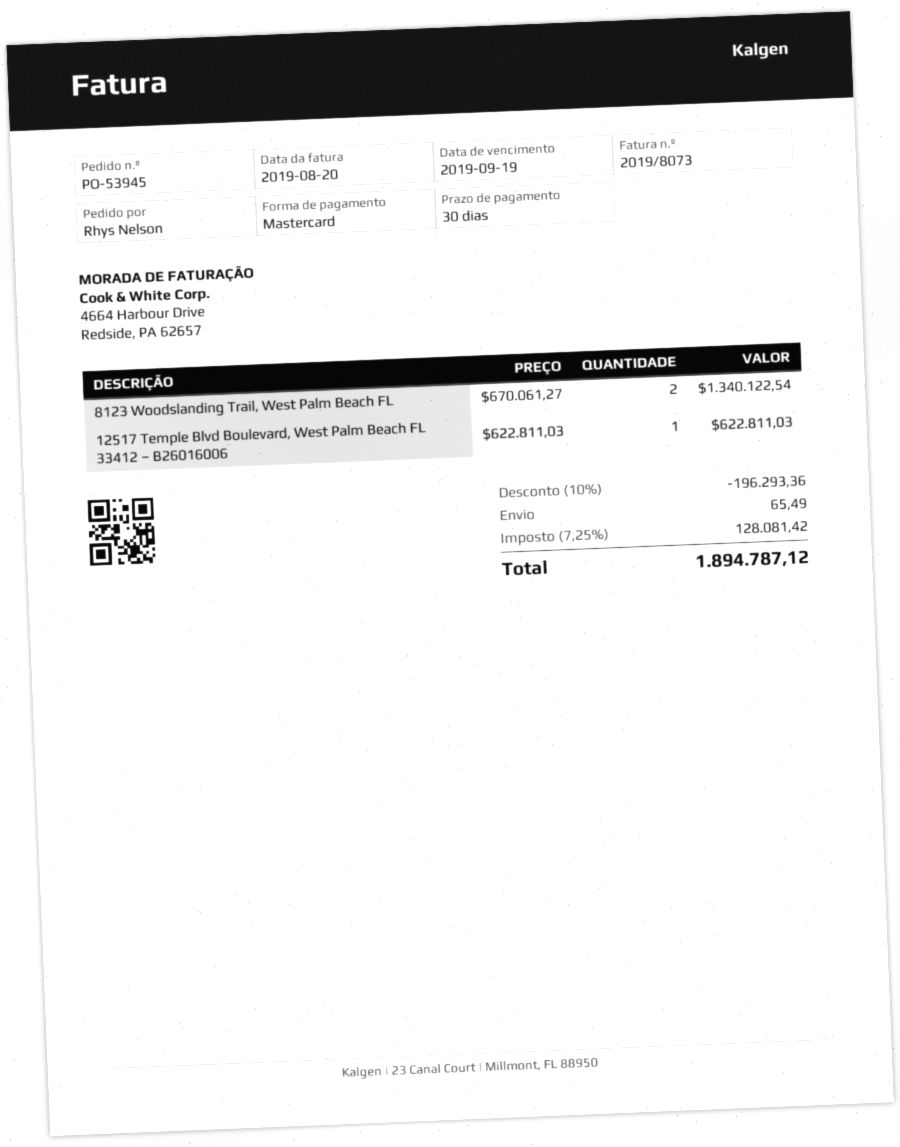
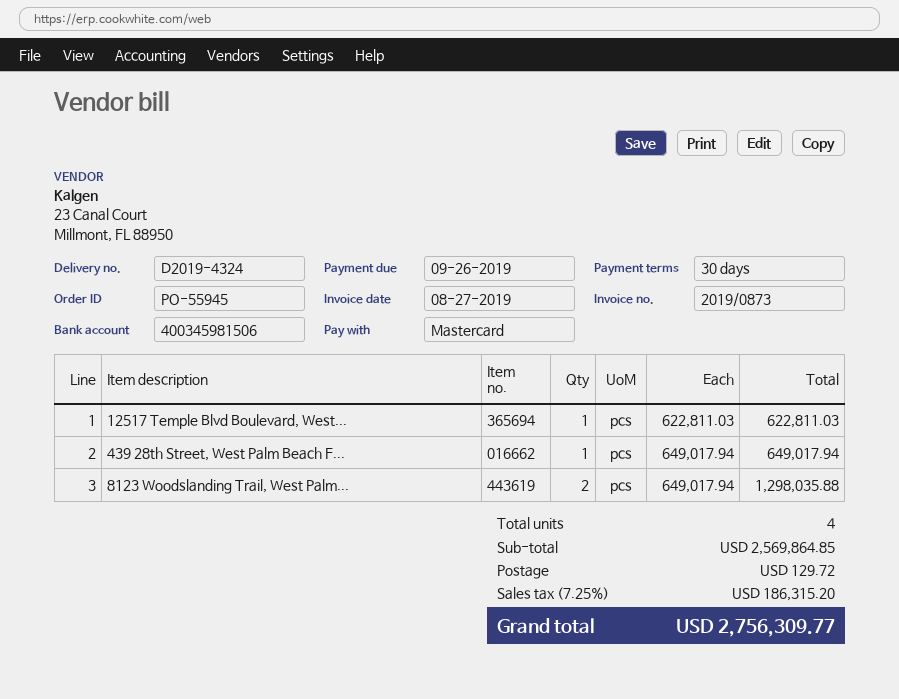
order number: PO-53945 -> PO-55945
invoice number: 2019/8073 -> 2019/0873
invoice date: 2019-08-20 -> 2019-08-27
due date: 2019-09-19 -> 2019-09-26
8123 Woodslanding Trail, West Palm Beach FL: 2 x 670061.27 = 1340122.54 -> 2 x 649017.94 = 1298035.88
439 28th Street, West Palm Beach F...: none -> 1 x 649017.94 = 649017.94
discount: 10% = 196293.36 -> none
shipping: 65.49 -> 129.72
tax: 7.25% = 128081.42 -> 7.25% = 186315.20
total: 1894787.12 -> 2756309.77

